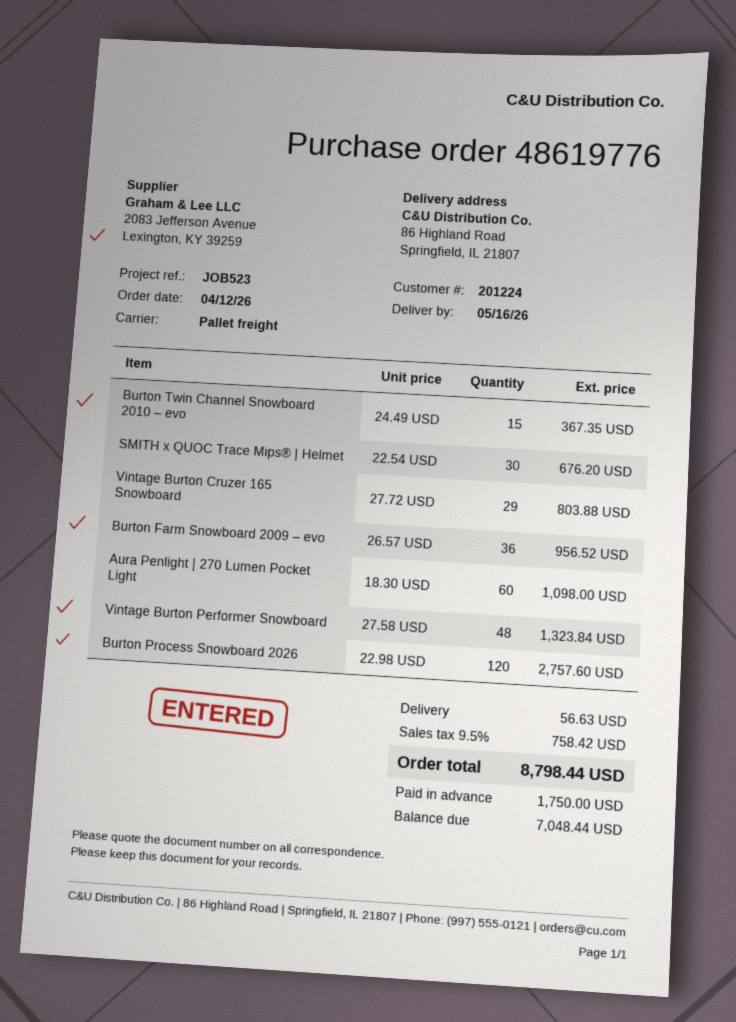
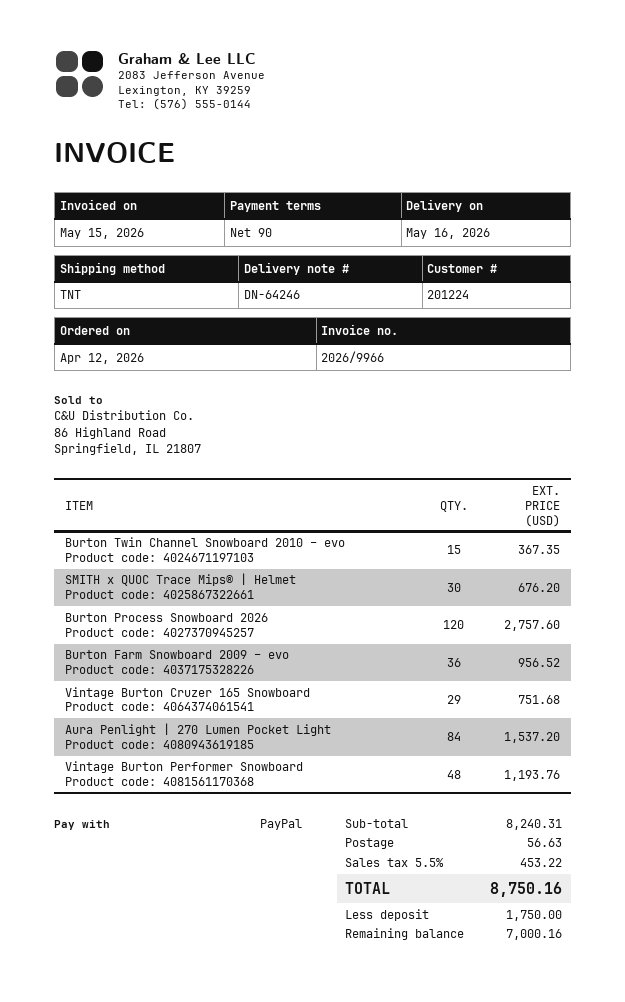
shipping method: pallet freight -> TNT
Vintage Burton Cruzer 165 Snowboard: 29 for 803.88 -> 29 for 751.68
Aura Penlight | 270 Lumen Pocket Light: 60 for 1098.00 -> 84 for 1537.20
Vintage Burton Performer Snowboard: 48 for 1323.84 -> 48 for 1193.76
tax: 9.5% = 758.42 -> 5.5% = 453.22
total: 8798.44 -> 8750.16
balance: 7048.44 -> 7000.16

